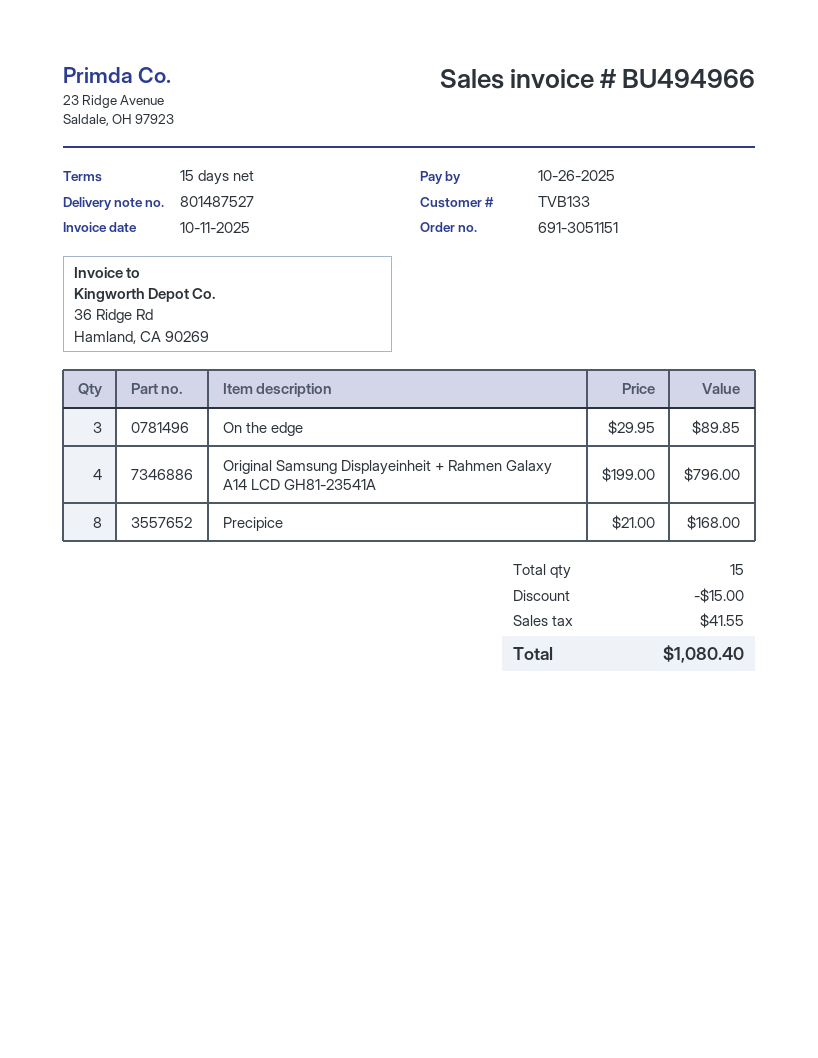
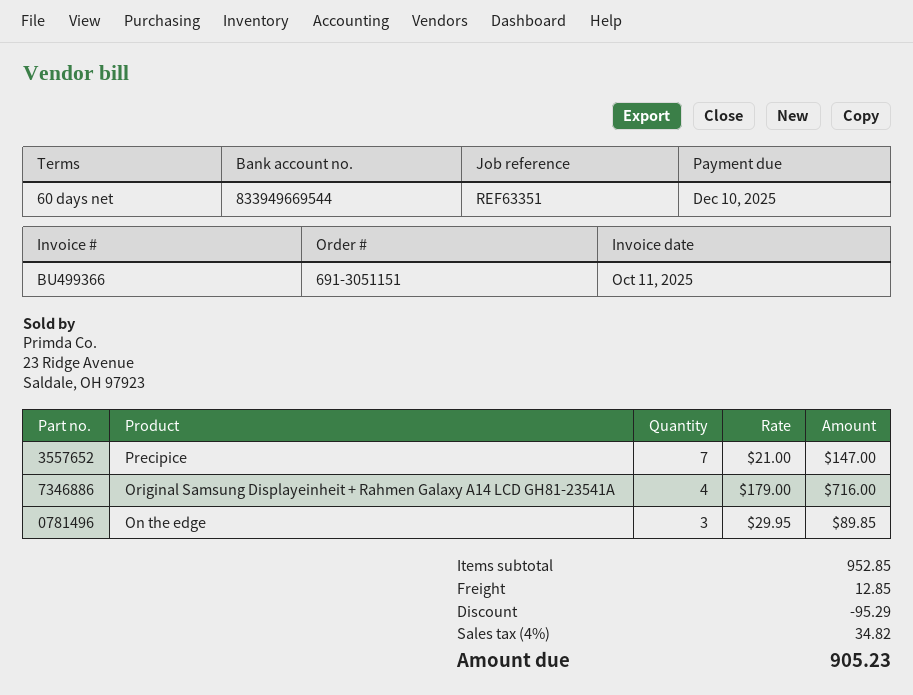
invoice number: BU494966 -> BU499366
payment terms: 15 days -> 60 days
due date: 2025-10-26 -> 2025-12-10
Original Samsung Displayeinheit + Rahmen Galaxy A14 LCD GH81-23541A: 4 x 199.00 = 796.00 -> 4 x 179.00 = 716.00
Precipice: 8 x 21.00 = 168.00 -> 7 x 21.00 = 147.00
discount: 15.00 -> 95.29
shipping: none -> 12.85
tax: 41.55 -> 34.82
total: 1080.40 -> 905.23

